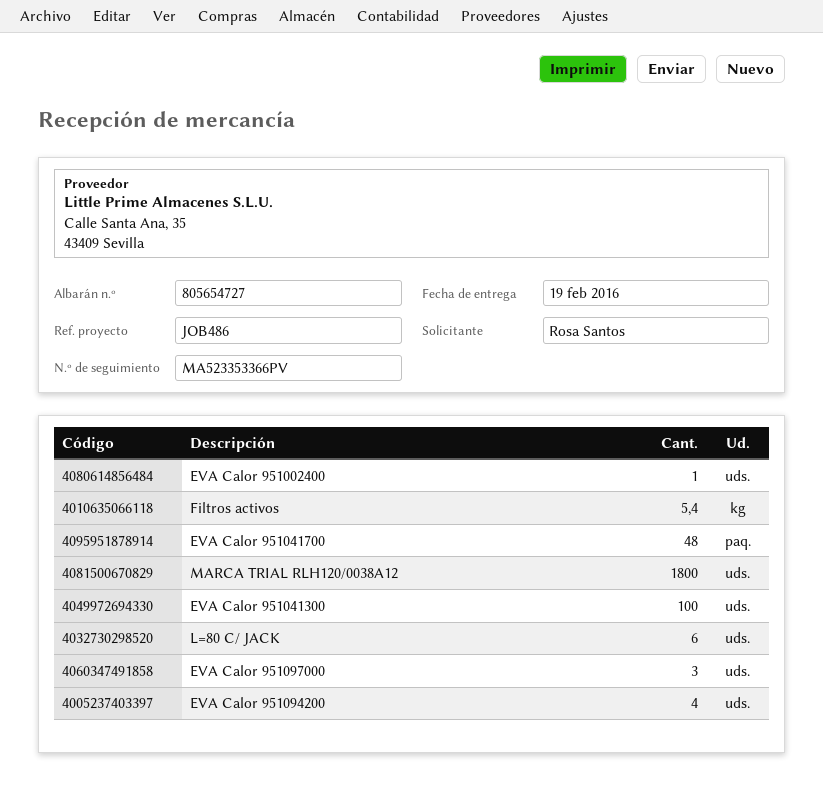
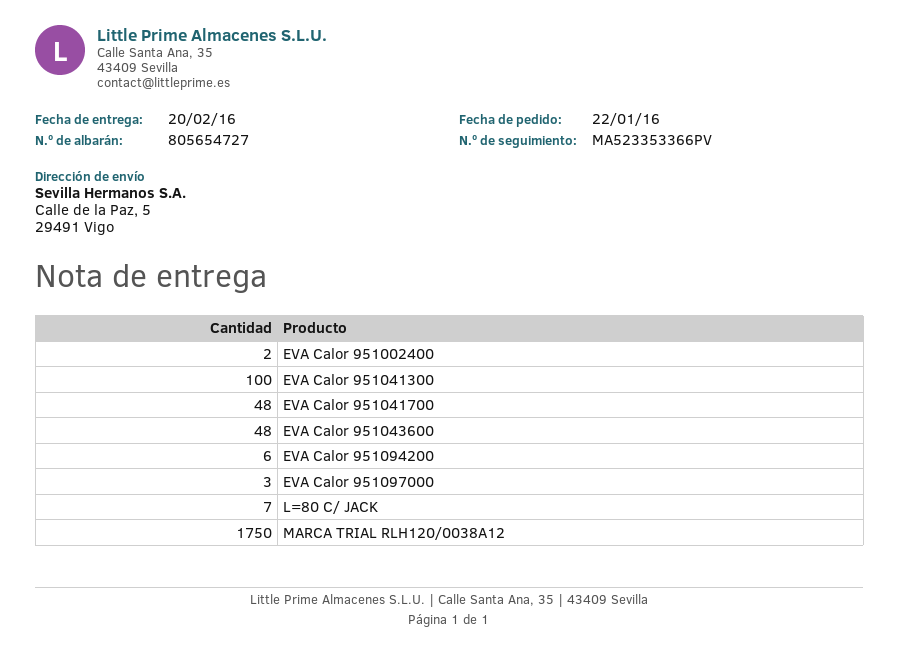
delivery date: 2016-02-19 -> 2016-02-20
EVA Calor 951002400: 1 -> 2
Filtros activos: 5.4 -> none
MARCA TRIAL RLH120/0038A12: 1800 -> 1750
L=80 C/ JACK: 6 -> 7
EVA Calor 951094200: 4 -> 6
EVA Calor 951043600: none -> 48

